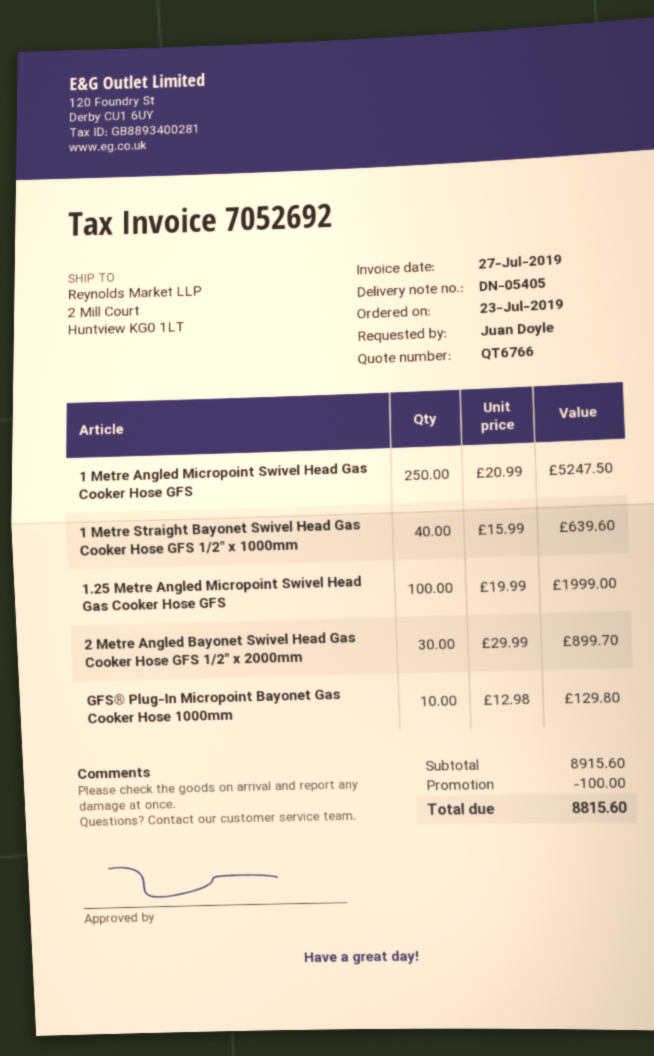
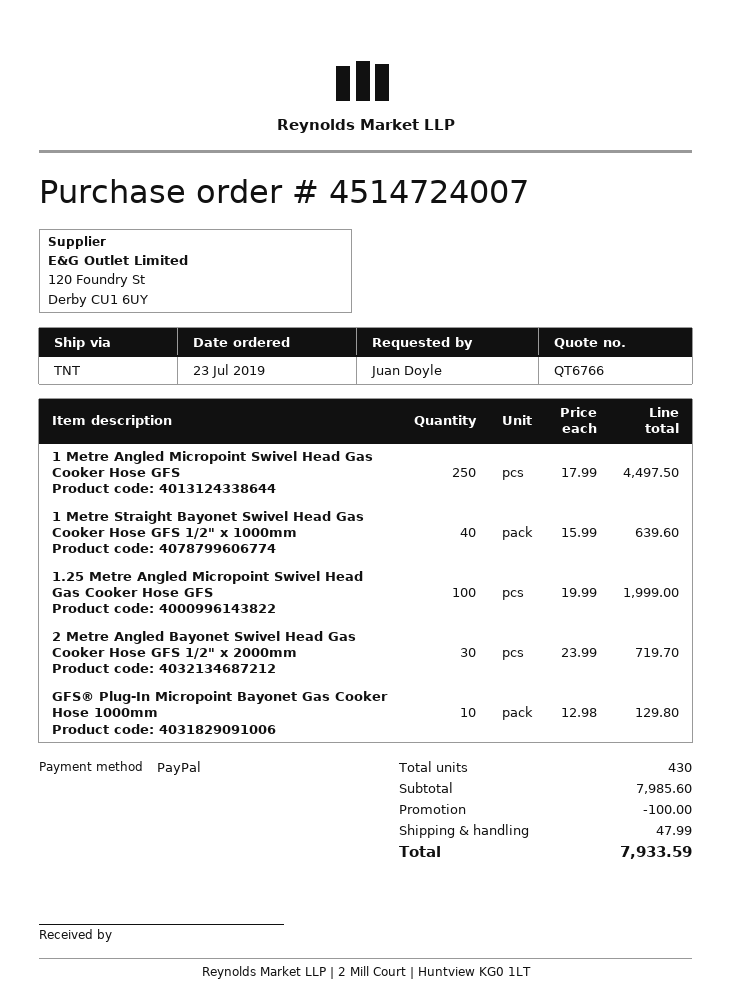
1 Metre Angled Micropoint Swivel Head Gas Cooker Hose GFS: 250 x 20.99 = 5247.50 -> 250 x 17.99 = 4497.50
2 Metre Angled Bayonet Swivel Head Gas Cooker Hose GFS 1/2" x 2000mm: 30 x 29.99 = 899.70 -> 30 x 23.99 = 719.70
subtotal: 8915.60 -> 7985.60
shipping: none -> 47.99
total: 8815.60 -> 7933.59

